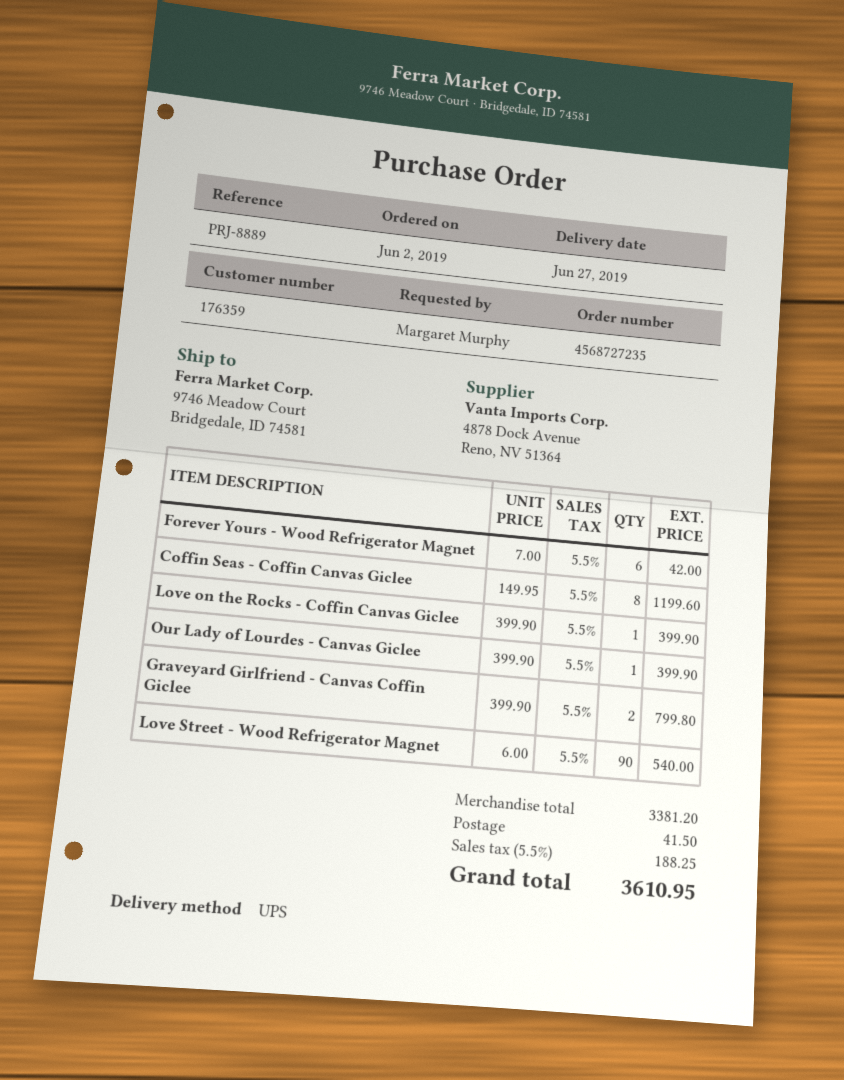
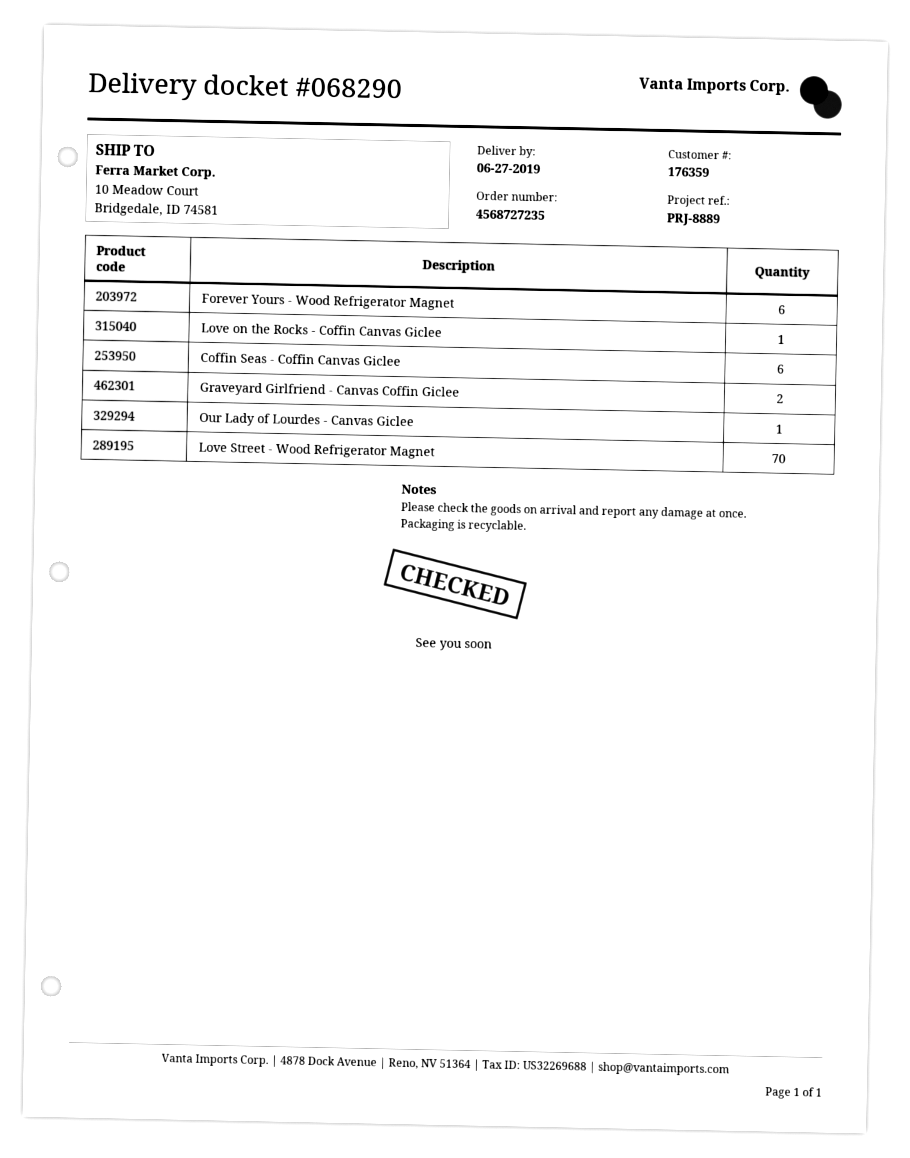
ship to: 9746 Meadow Court, Bridgedale, ID 74581 -> 10 Meadow Court, Bridgedale, ID 74581
Coffin Seas - Coffin Canvas Giclee: 8 -> 6
Love Street - Wood Refrigerator Magnet: 90 -> 70

